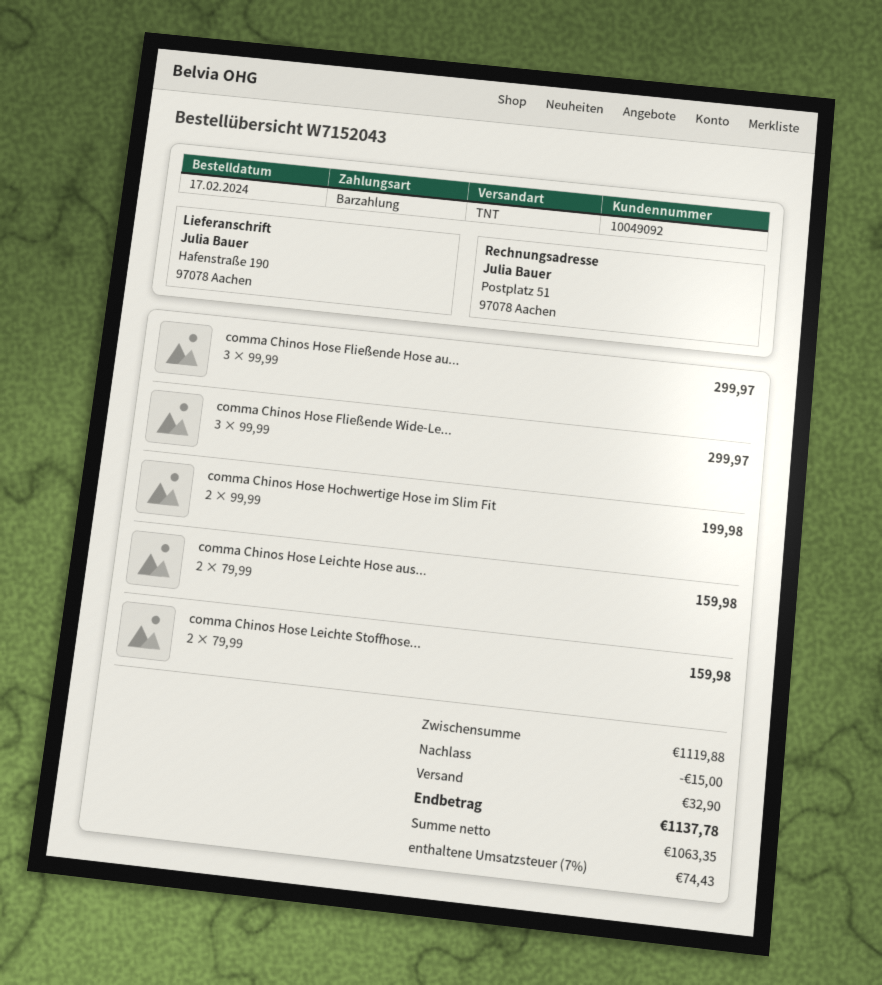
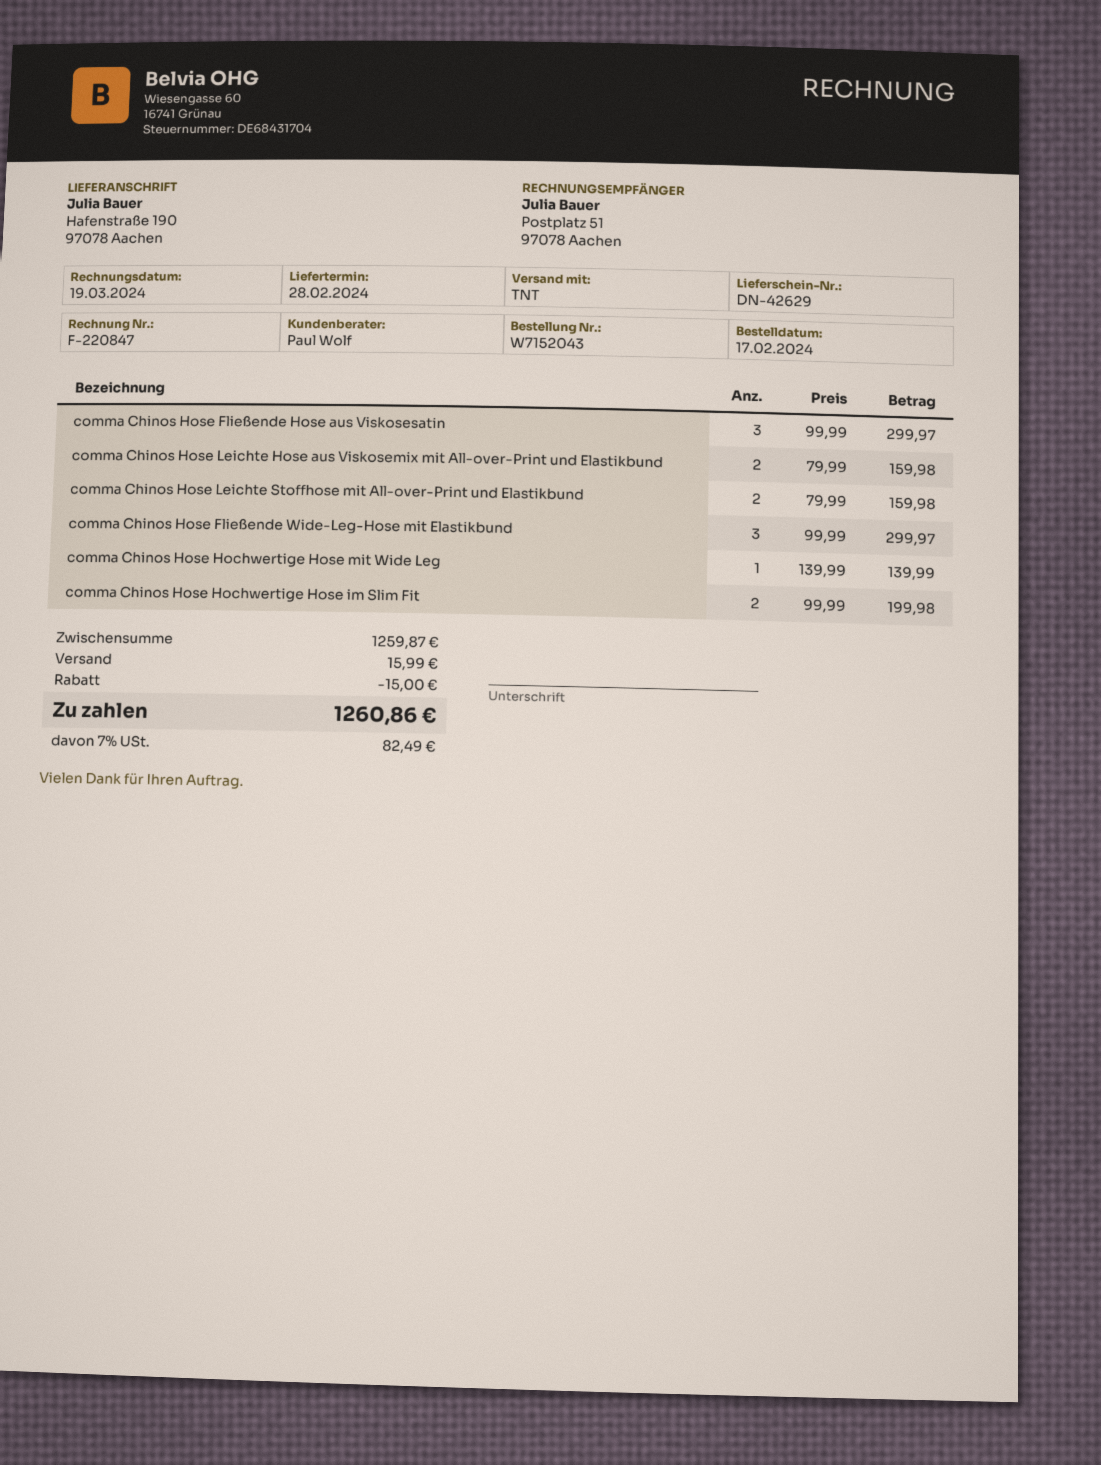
comma Chinos Hose Hochwertige Hose mit Wide Leg: none -> 1 x 139.99 = 139.99
subtotal: 1119.88 -> 1259.87
shipping: 32.90 -> 15.99
tax: 7% = 74.43 -> 7% = 82.49
total: 1137.78 -> 1260.86

